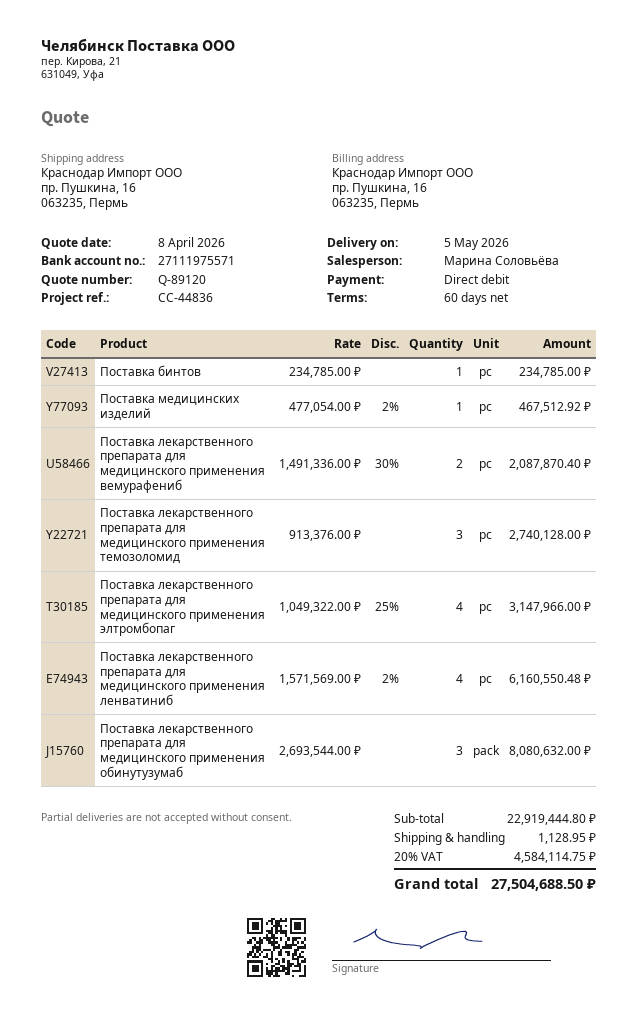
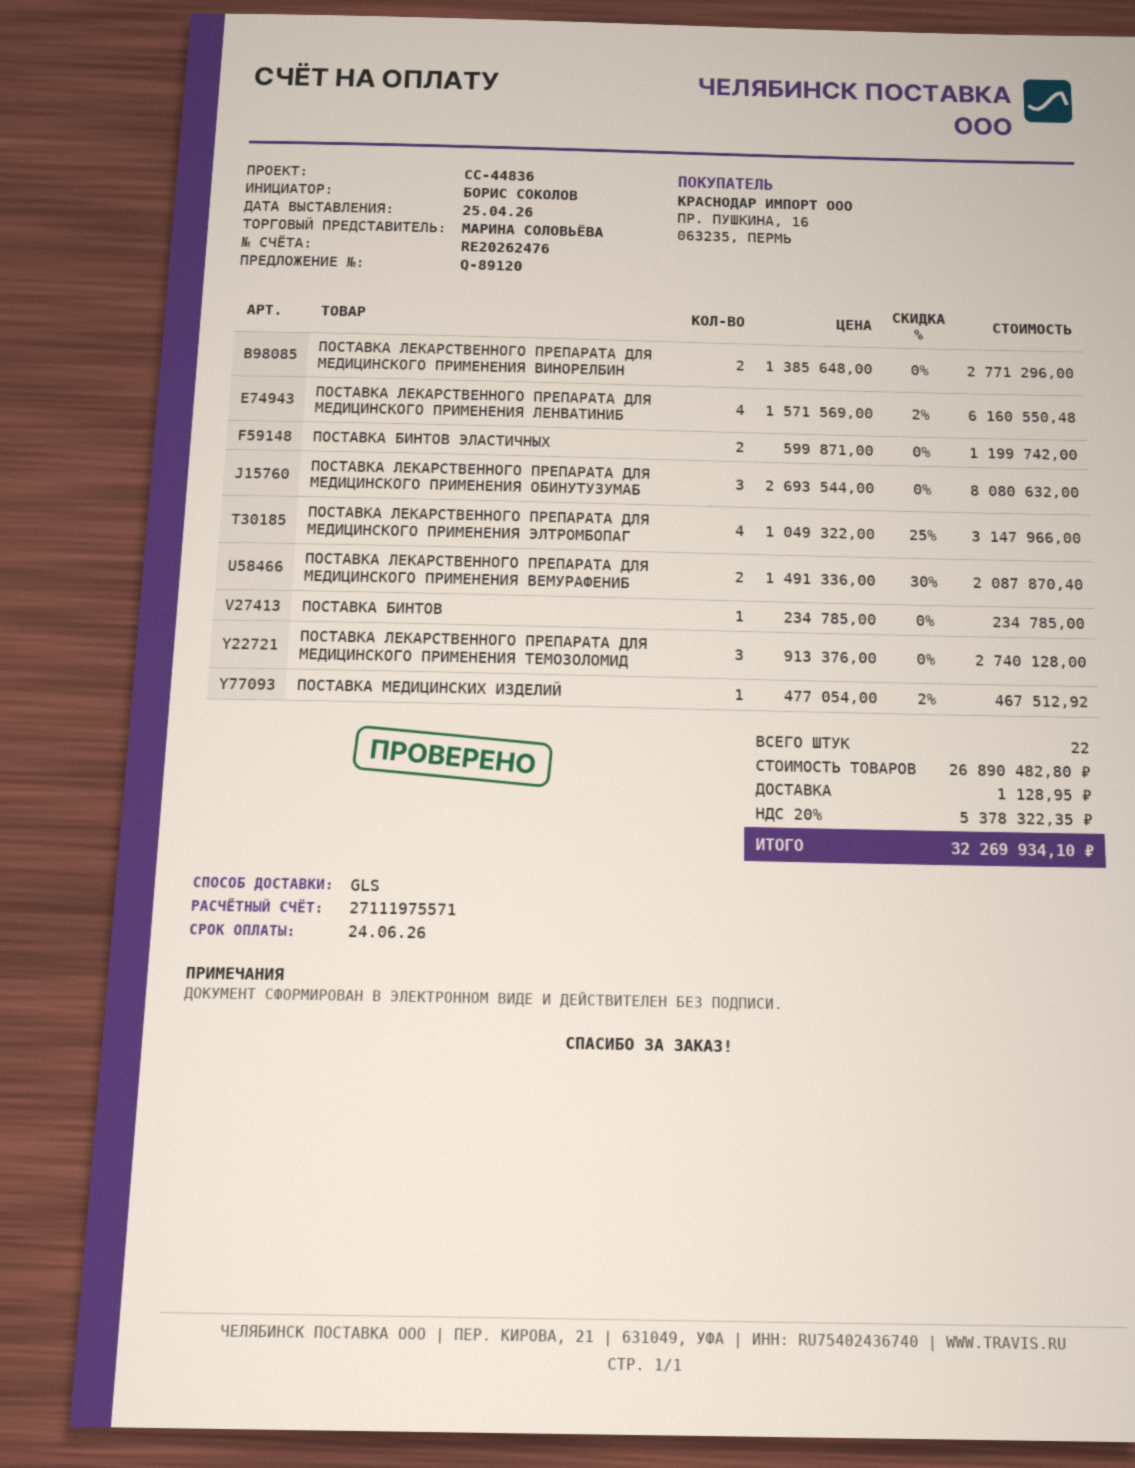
ПОСТАВКА ЛЕКАРСТВЕННОГО ПРЕПАРАТА ДЛЯ МЕДИЦИНСКОГО ПРИМЕНЕНИЯ ВИНОРЕЛБИН: none -> 2 x 1385648.00 = 2771296.00
ПОСТАВКА БИНТОВ ЭЛАСТИЧНЫХ: none -> 2 x 599871.00 = 1199742.00
subtotal: 22919444.80 -> 26890482.80
tax: 20% = 4584114.75 -> 20% = 5378322.35
total: 27504688.50 -> 32269934.10

